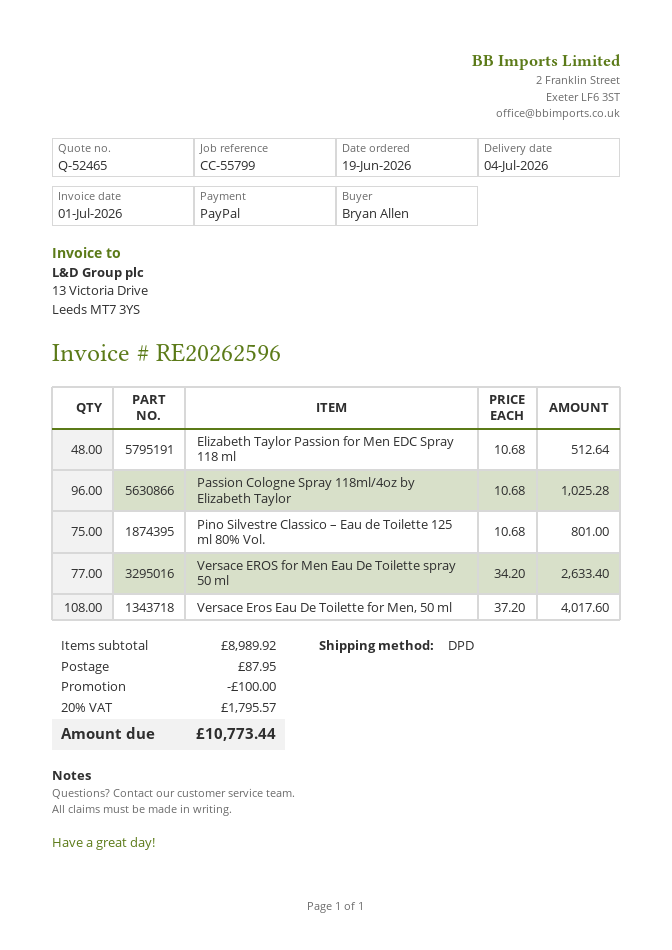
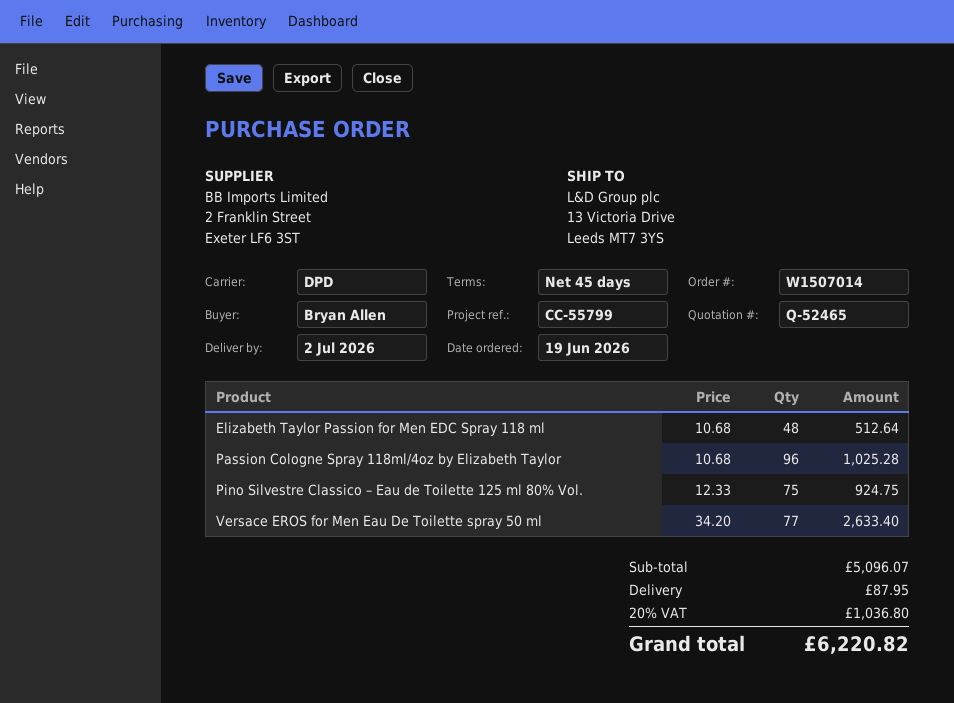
delivery date: 2026-07-04 -> 2026-07-02
Pino Silvestre Classico – Eau de Toilette 125 ml 80% Vol.: 75 x 10.68 = 801.00 -> 75 x 12.33 = 924.75
Versace Eros Eau De Toilette for Men, 50 ml: 108 x 37.20 = 4017.60 -> none
subtotal: 8989.92 -> 5096.07
discount: 100.00 -> none
tax: 20% = 1795.57 -> 20% = 1036.80
total: 10773.44 -> 6220.82

